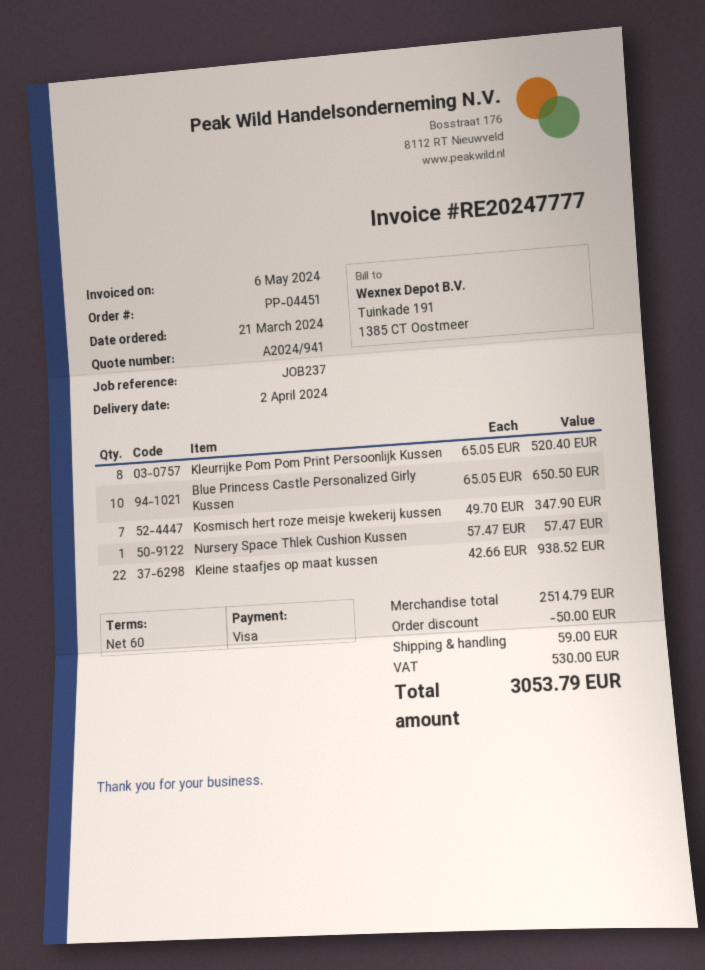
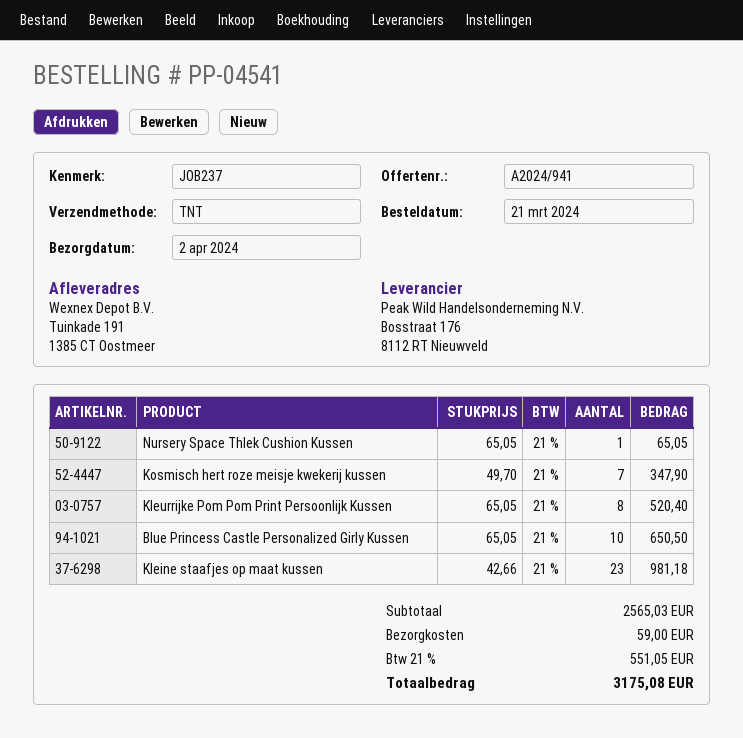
order number: PP-04451 -> PP-04541
Nursery Space Thlek Cushion Kussen: 1 x 57.47 = 57.47 -> 1 x 65.05 = 65.05
Kleine staafjes op maat kussen: 22 x 42.66 = 938.52 -> 23 x 42.66 = 981.18
subtotal: 2514.79 -> 2565.03
discount: 50.00 -> none
tax: 530.00 -> 551.05
total: 3053.79 -> 3175.08

